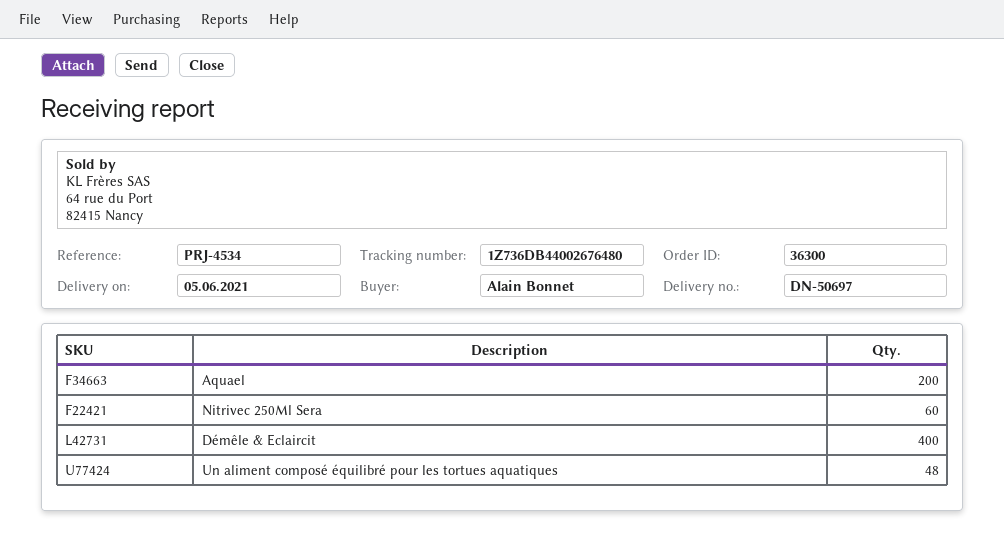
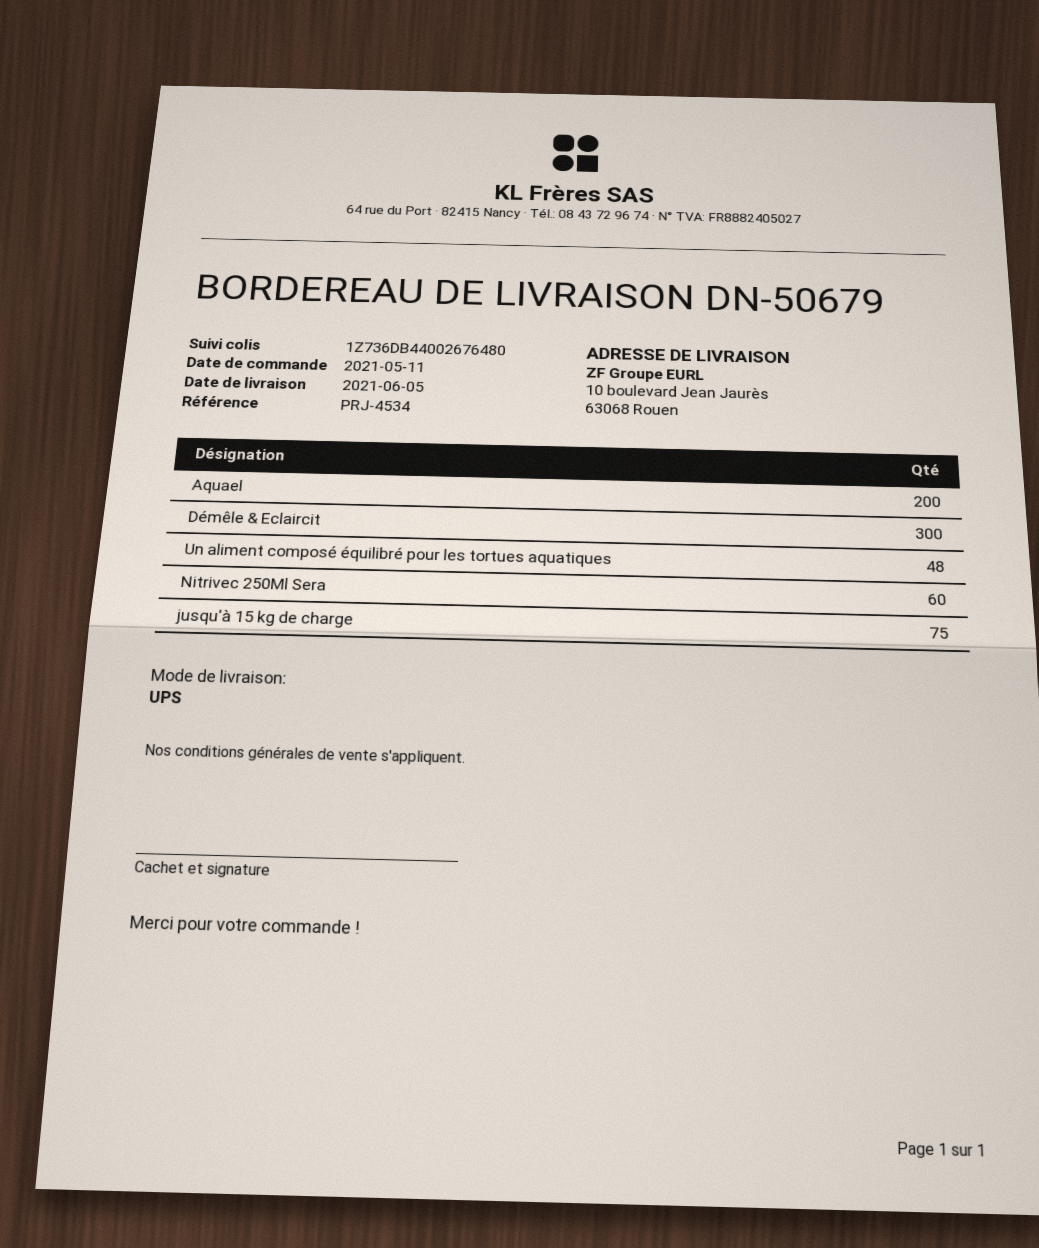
delivery note number: DN-50697 -> DN-50679
Démêle & Eclaircit: 400 -> 300
jusqu'à 15 kg de charge: none -> 75

